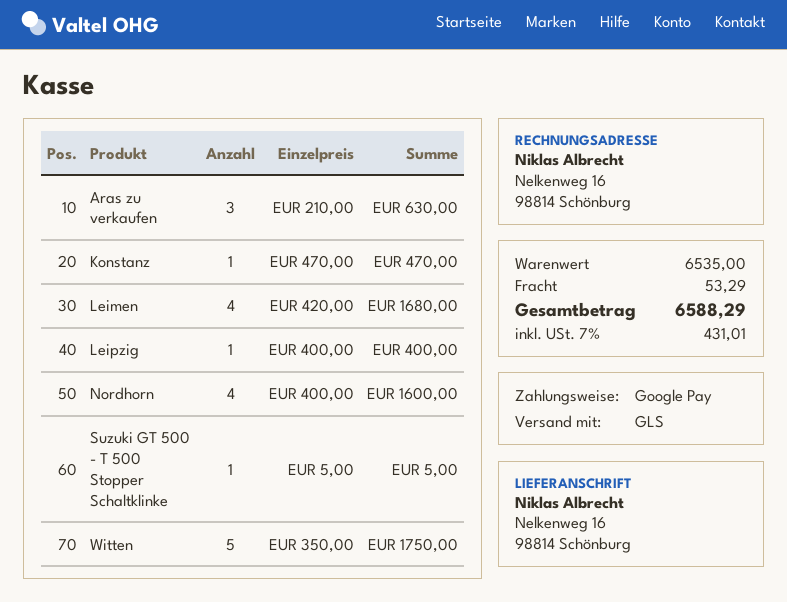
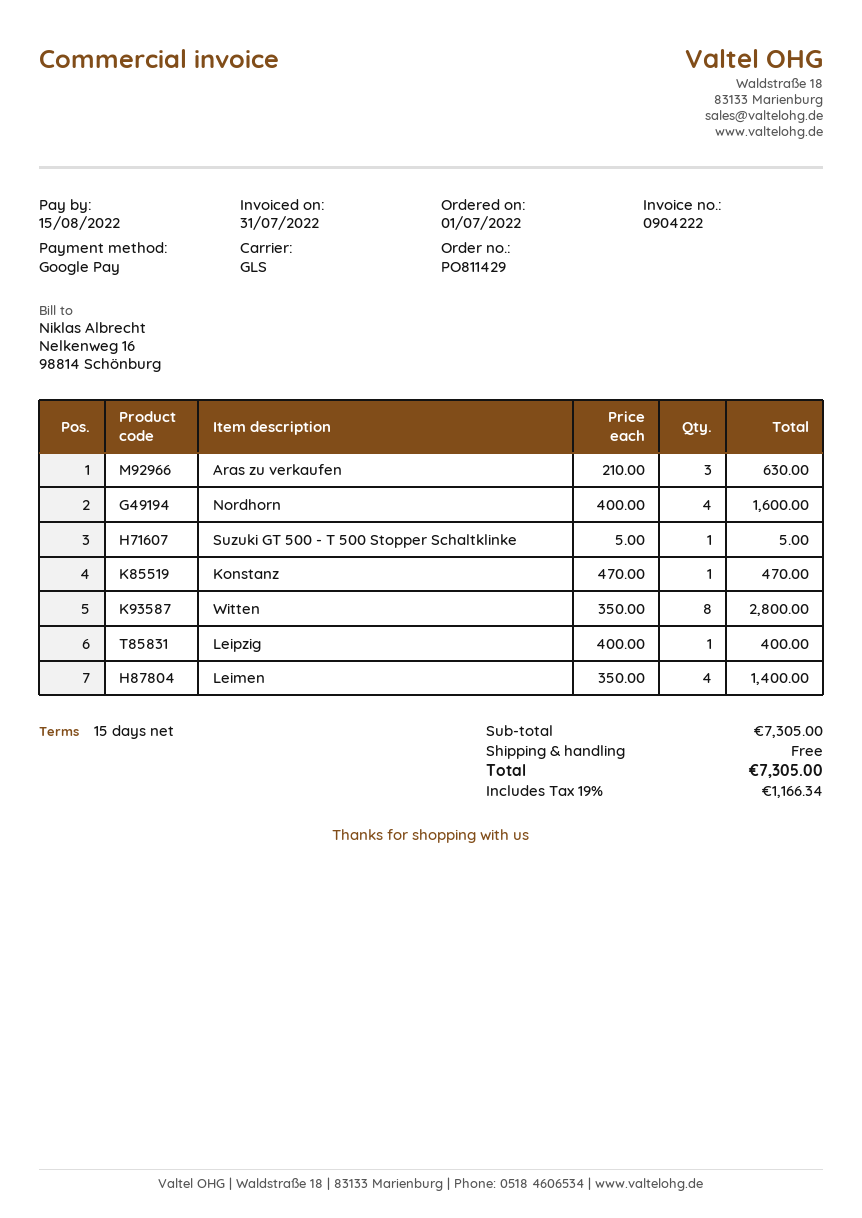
Leimen: 4 x 420.00 = 1680.00 -> 4 x 350.00 = 1400.00
Witten: 5 x 350.00 = 1750.00 -> 8 x 350.00 = 2800.00
subtotal: 6535.00 -> 7305.00
shipping: 53.29 -> 0.00
tax: 7% = 431.01 -> 19% = 1166.34
total: 6588.29 -> 7305.00

